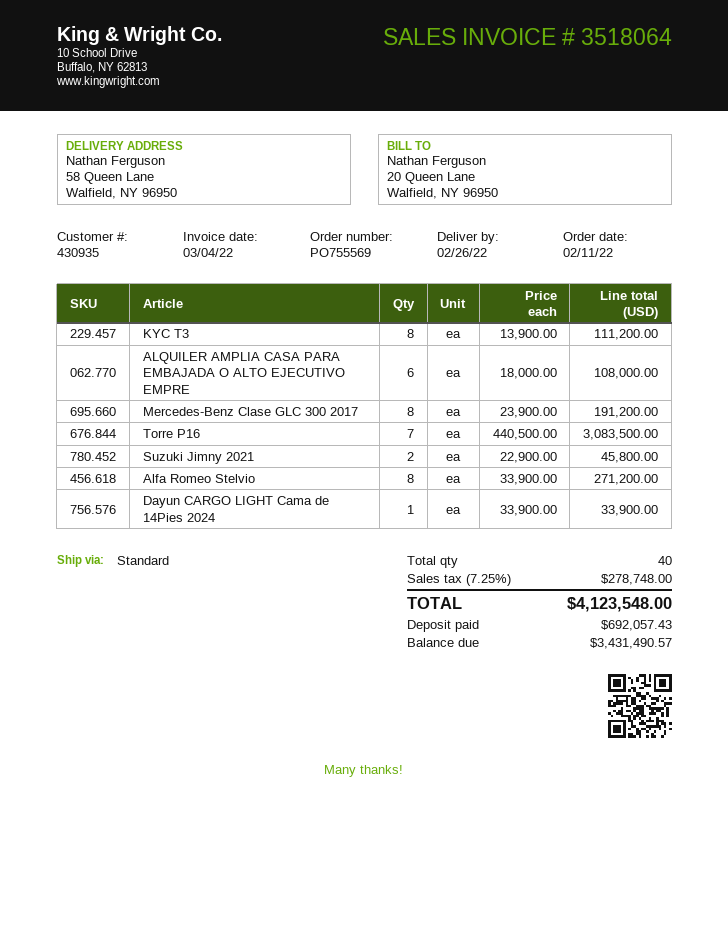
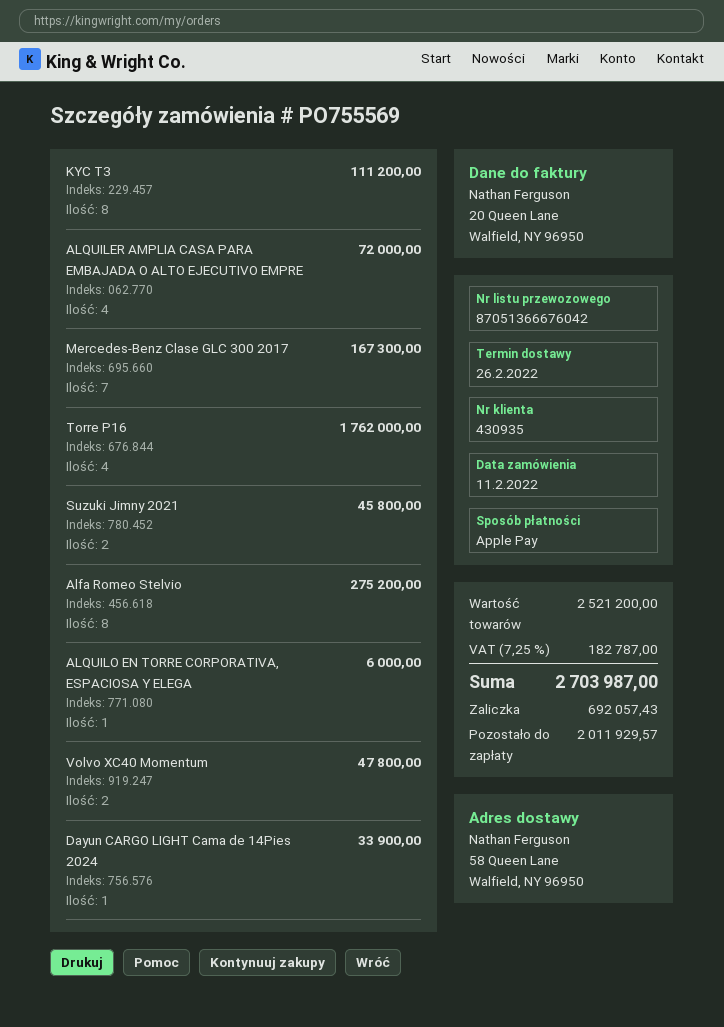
ALQUILER AMPLIA CASA PARA EMBAJADA O ALTO EJECUTIVO EMPRE: 6 for 108000.00 -> 4 for 72000.00
Mercedes-Benz Clase GLC 300 2017: 8 for 191200.00 -> 7 for 167300.00
Torre P16: 7 for 3083500.00 -> 4 for 1762000.00
Alfa Romeo Stelvio: 8 for 271200.00 -> 8 for 275200.00
ALQUILO EN TORRE CORPORATIVA, ESPACIOSA Y ELEGA: none -> 1 for 6000.00
Volvo XC40 Momentum: none -> 2 for 47800.00
tax: 7.25% = 278748.00 -> 7.25% = 182787.00
total: 4123548.00 -> 2703987.00
balance: 3431490.57 -> 2011929.57

